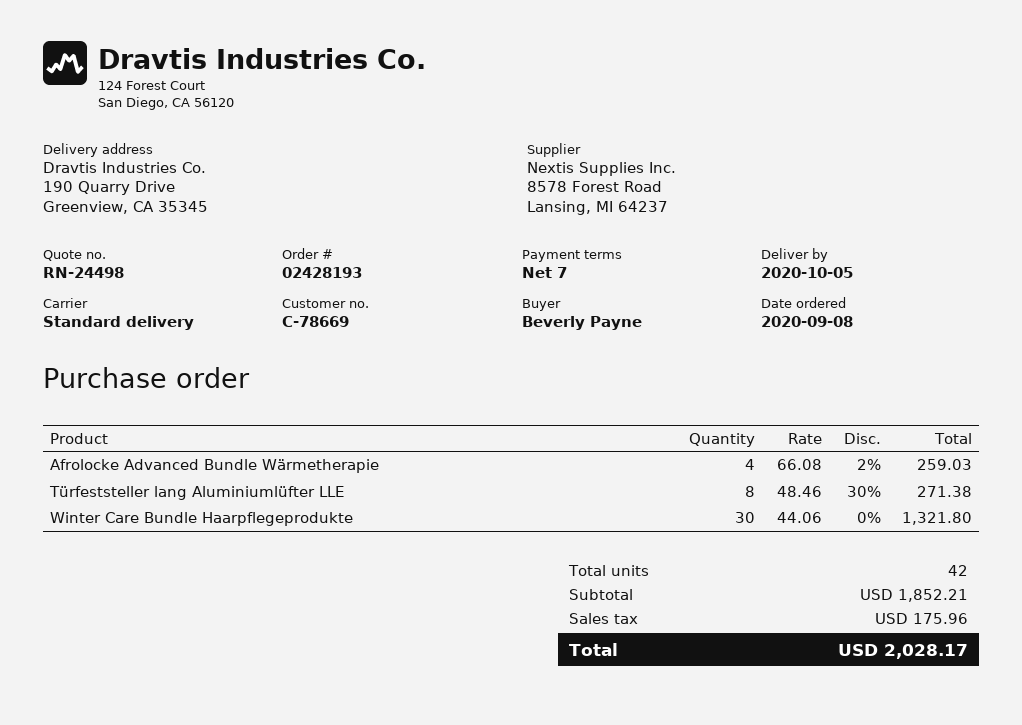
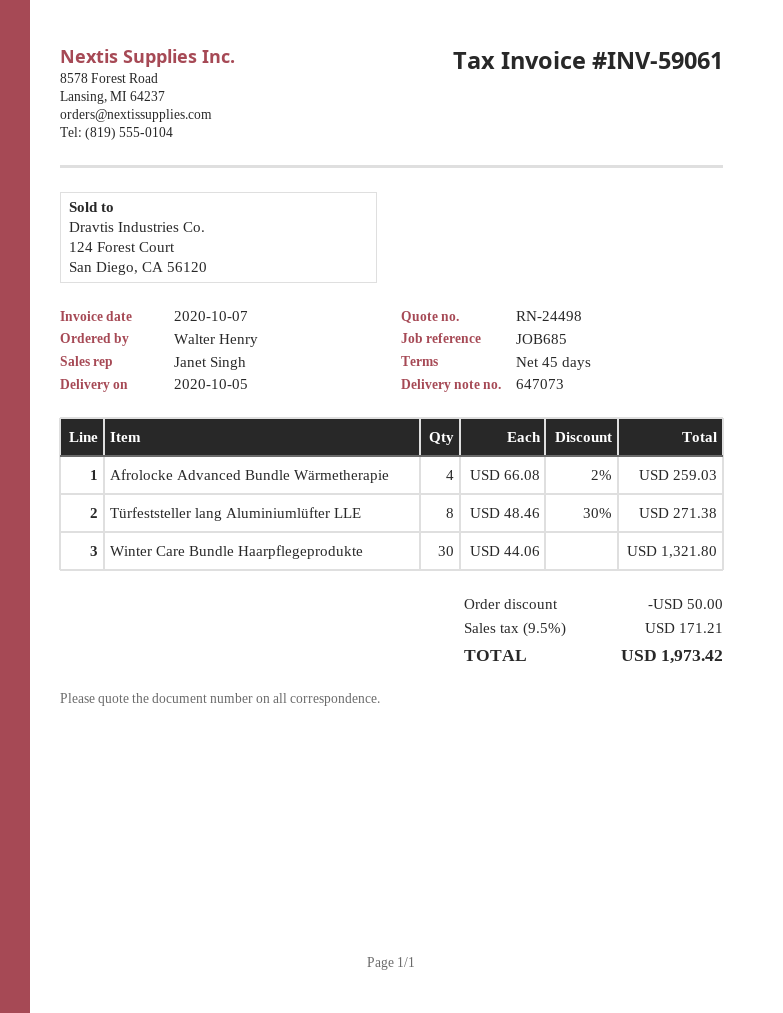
payment terms: 7 days -> 45 days
ordered by: Beverly Payne -> Walter Henry
discount: none -> 50.00
tax: 175.96 -> 171.21
total: 2028.17 -> 1973.42

